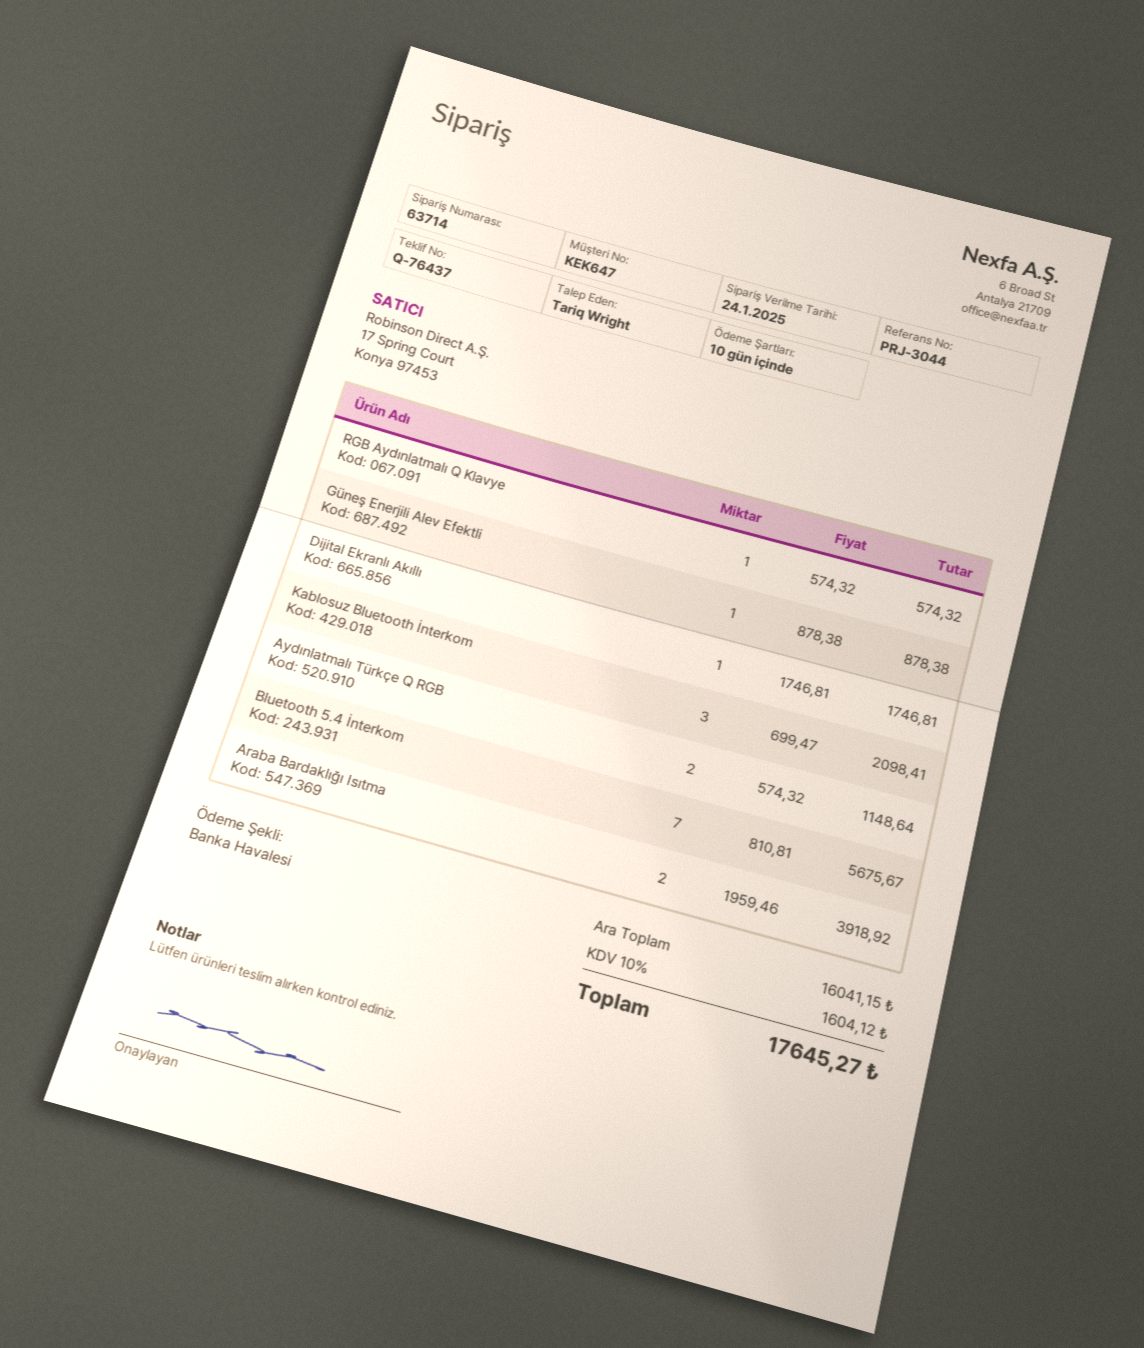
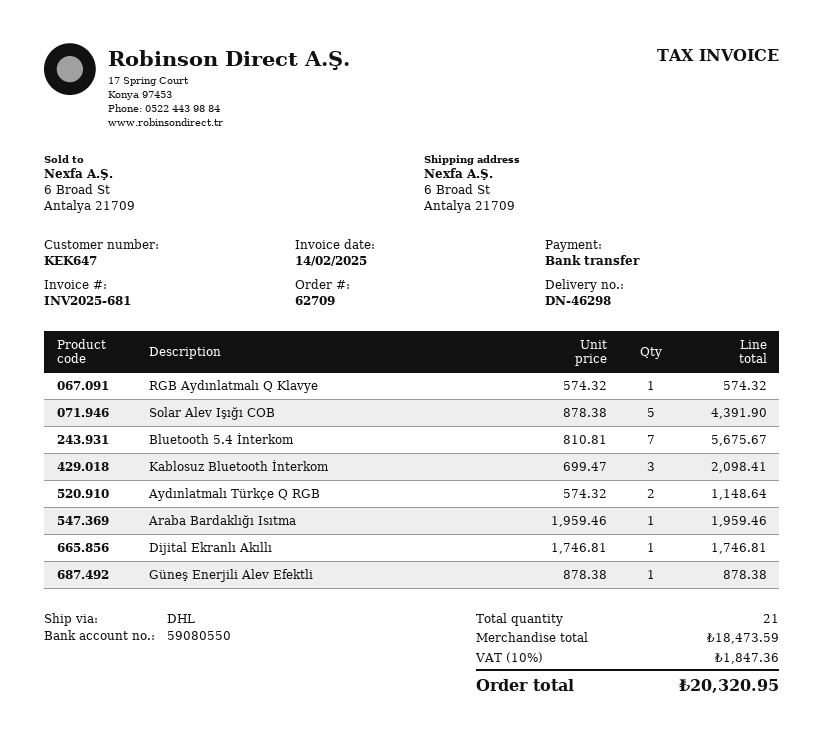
order number: 63714 -> 62709
Araba Bardaklığı Isıtma: 2 x 1959.46 = 3918.92 -> 1 x 1959.46 = 1959.46
Solar Alev Işığı COB: none -> 5 x 878.38 = 4391.90
subtotal: 16041.15 -> 18473.59
tax: 10% = 1604.12 -> 10% = 1847.36
total: 17645.27 -> 20320.95

